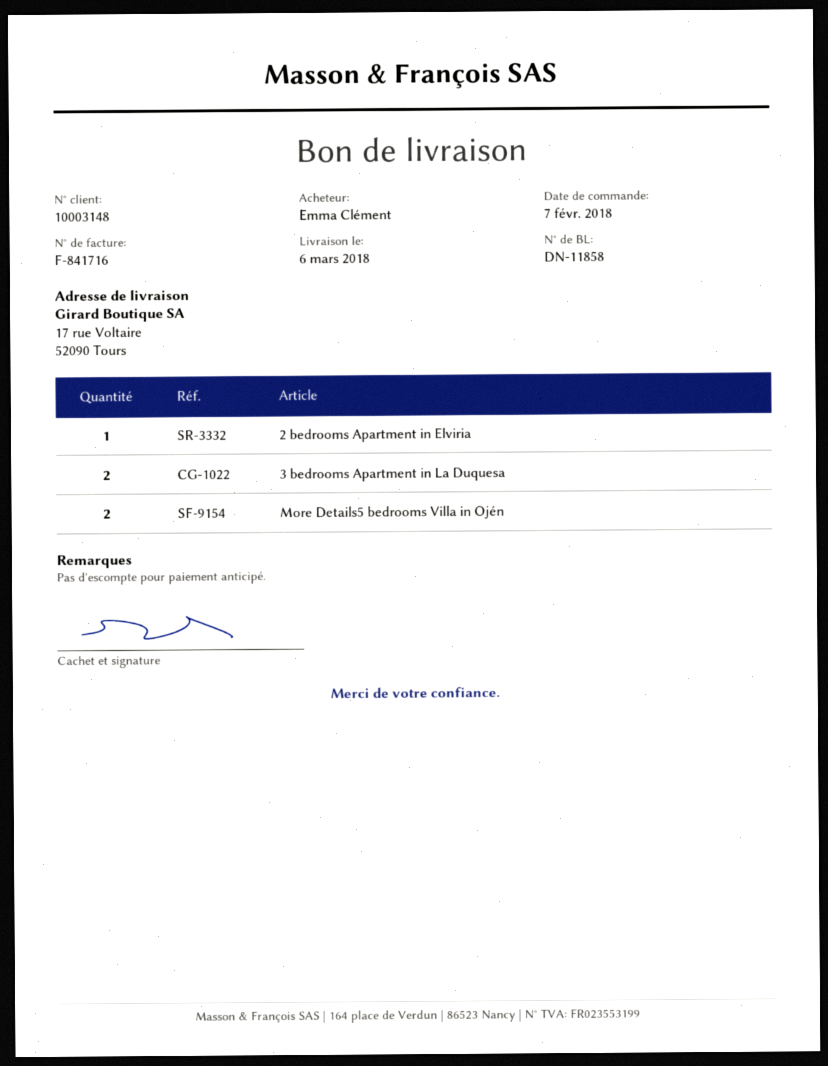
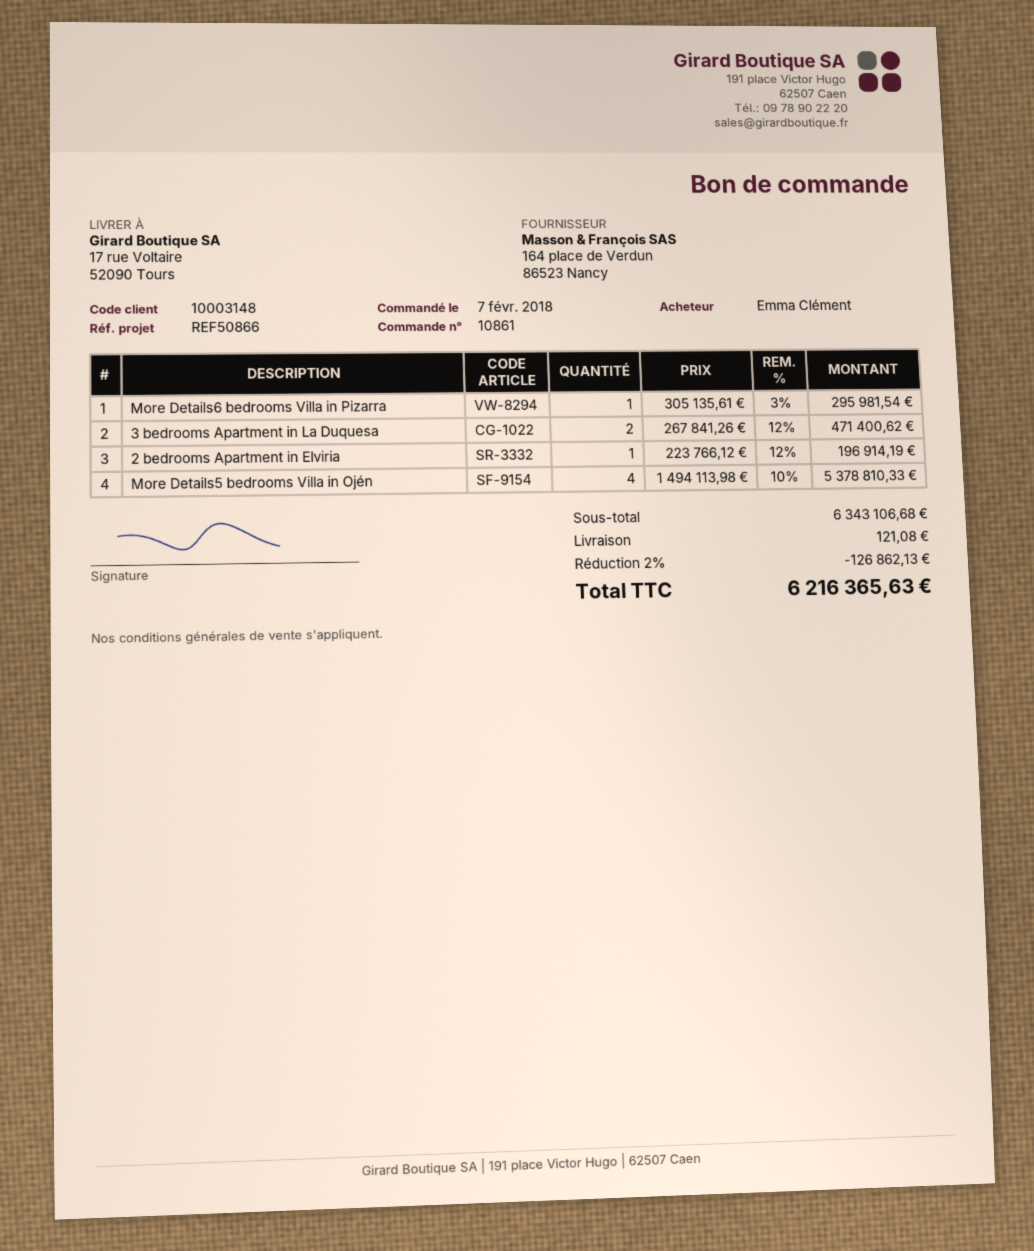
More Details5 bedrooms Villa in Ojén: 2 -> 4
More Details6 bedrooms Villa in Pizarra: none -> 1

